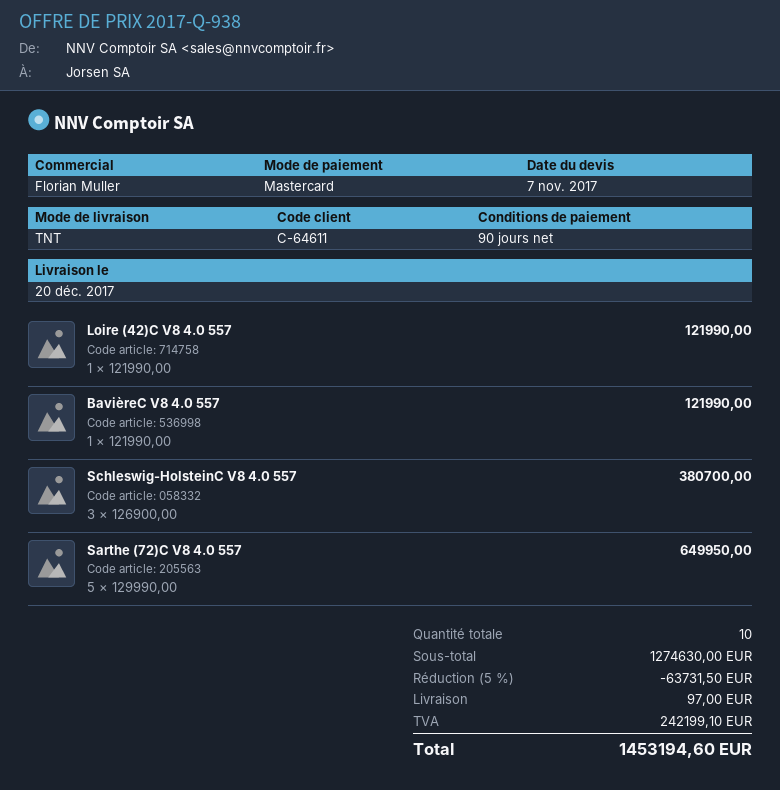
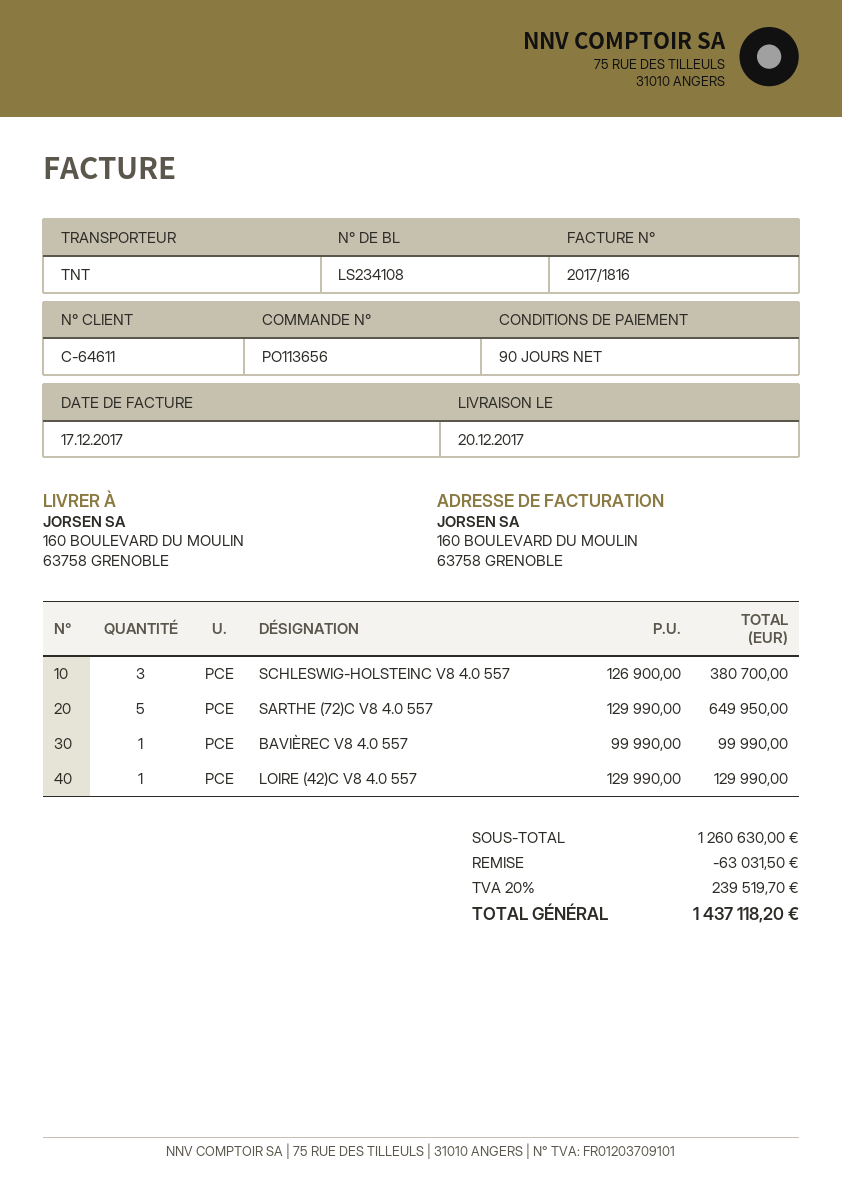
Loire (42)C V8 4.0 557: 1 x 121990.00 = 121990.00 -> 1 x 129990.00 = 129990.00
BavièreC V8 4.0 557: 1 x 121990.00 = 121990.00 -> 1 x 99990.00 = 99990.00
subtotal: 1274630.00 -> 1260630.00
discount: 63731.50 -> 63031.50
shipping: 97.00 -> none
tax: 242199.10 -> 239519.70
total: 1453194.60 -> 1437118.20

